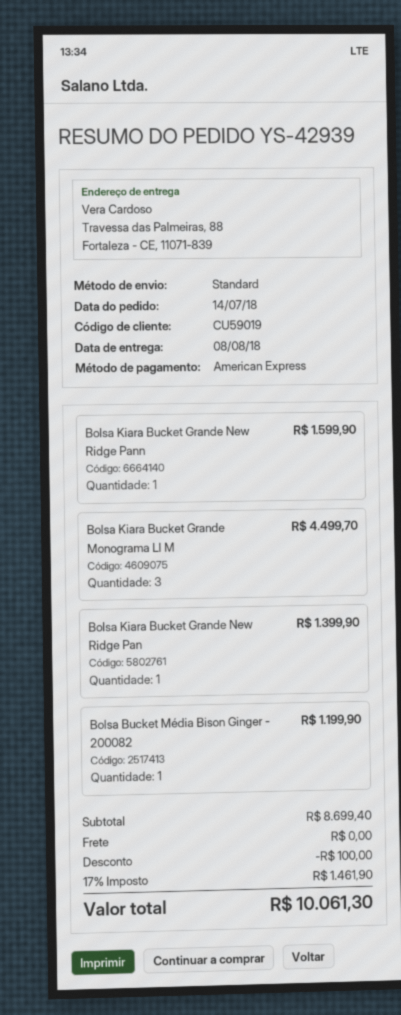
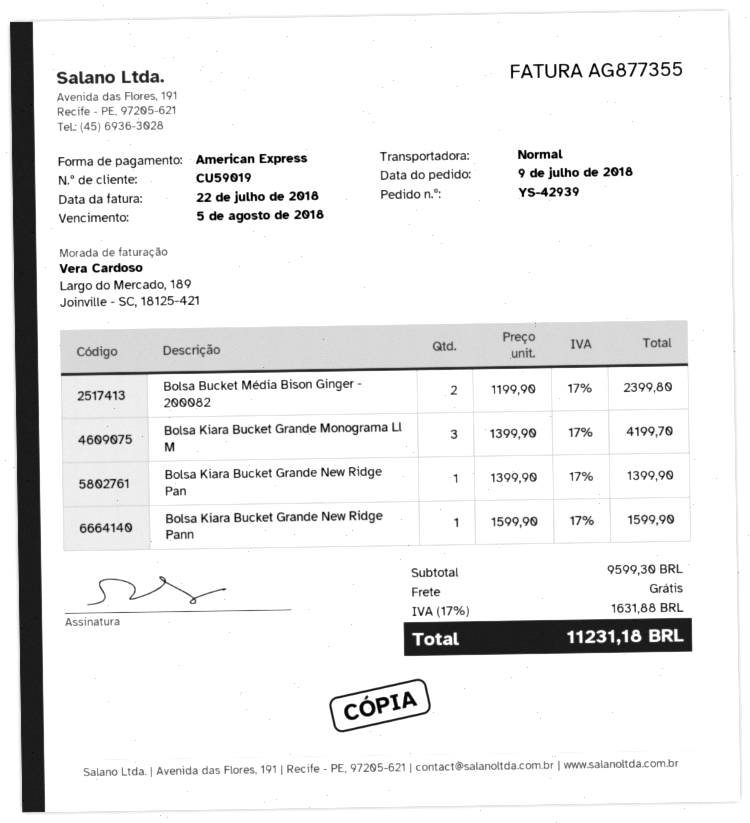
order date: 2018-07-14 -> 2018-07-09
Bolsa Kiara Bucket Grande Monograma Ll M: 3 for 4499.70 -> 3 for 4199.70
Bolsa Bucket Média Bison Ginger - 200082: 1 for 1199.90 -> 2 for 2399.80
subtotal: 8699.40 -> 9599.30
discount: 100.00 -> none
tax: 17% = 1461.90 -> 17% = 1631.88
total: 10061.30 -> 11231.18

